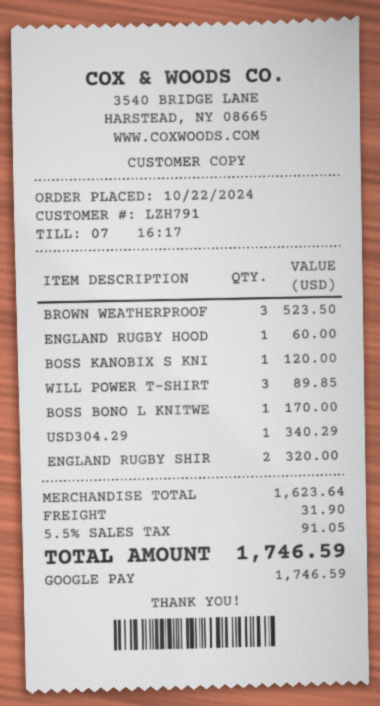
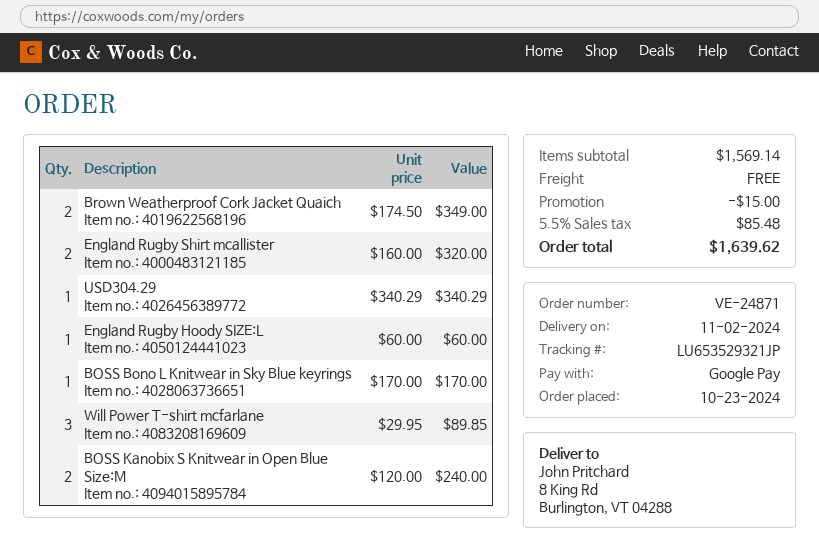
order date: 2024-10-22 -> 2024-10-23
BROWN WEATHERPROOF: 3 for 523.50 -> 2 for 349.00
BOSS KANOBIX S KNI: 1 for 120.00 -> 2 for 240.00
subtotal: 1623.64 -> 1569.14
discount: none -> 15.00
shipping: 31.90 -> 0.00
tax: 5.5% = 91.05 -> 5.5% = 85.48
total: 1746.59 -> 1639.62

